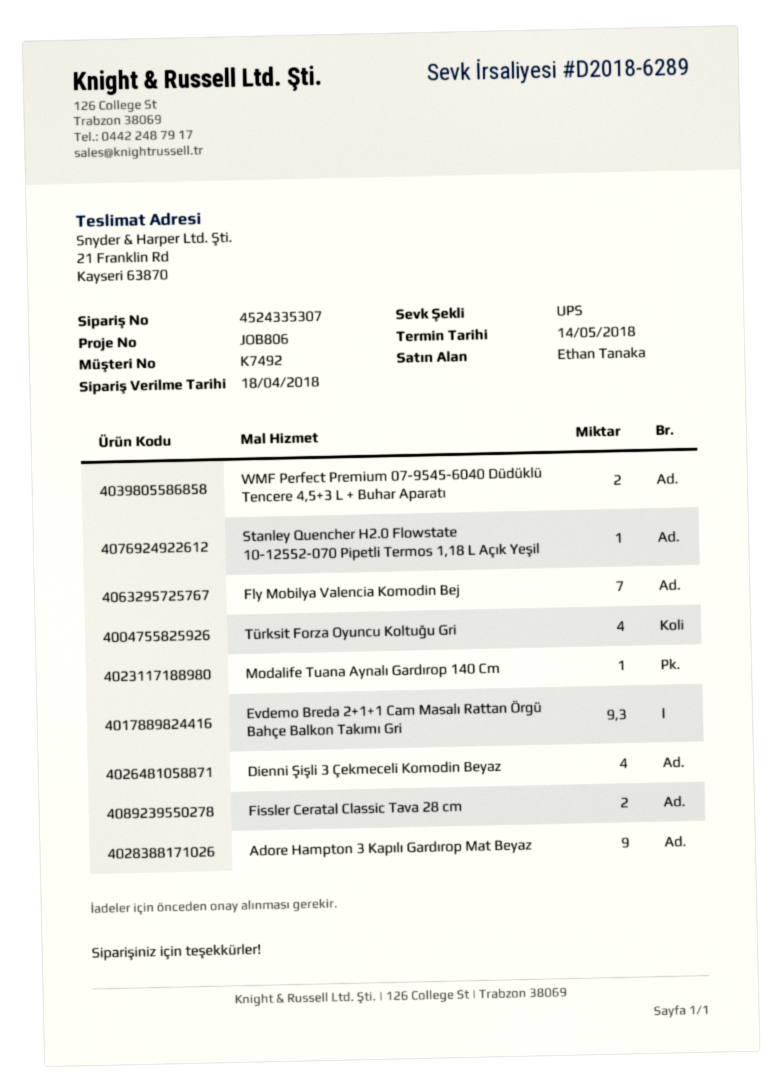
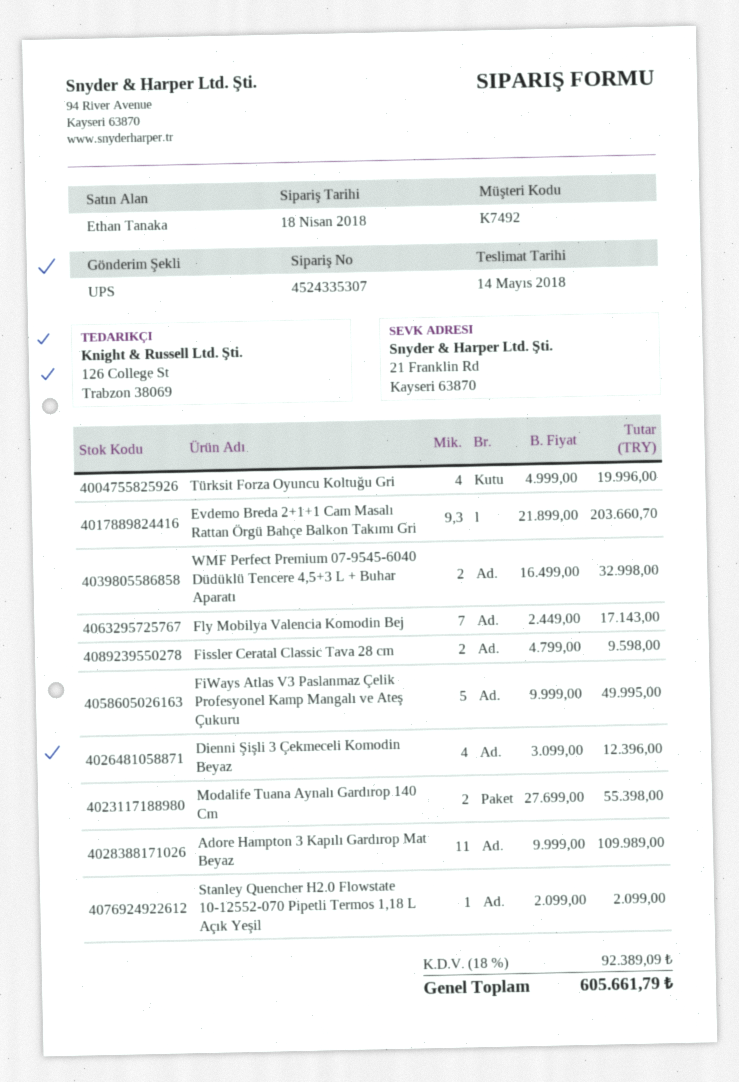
Modalife Tuana Aynalı Gardırop 140 Cm: 1 -> 2
Adore Hampton 3 Kapılı Gardırop Mat Beyaz: 9 -> 11
FiWays Atlas V3 Paslanmaz Çelik Profesyonel Kamp Mangalı ve Ateş Çukuru: none -> 5

